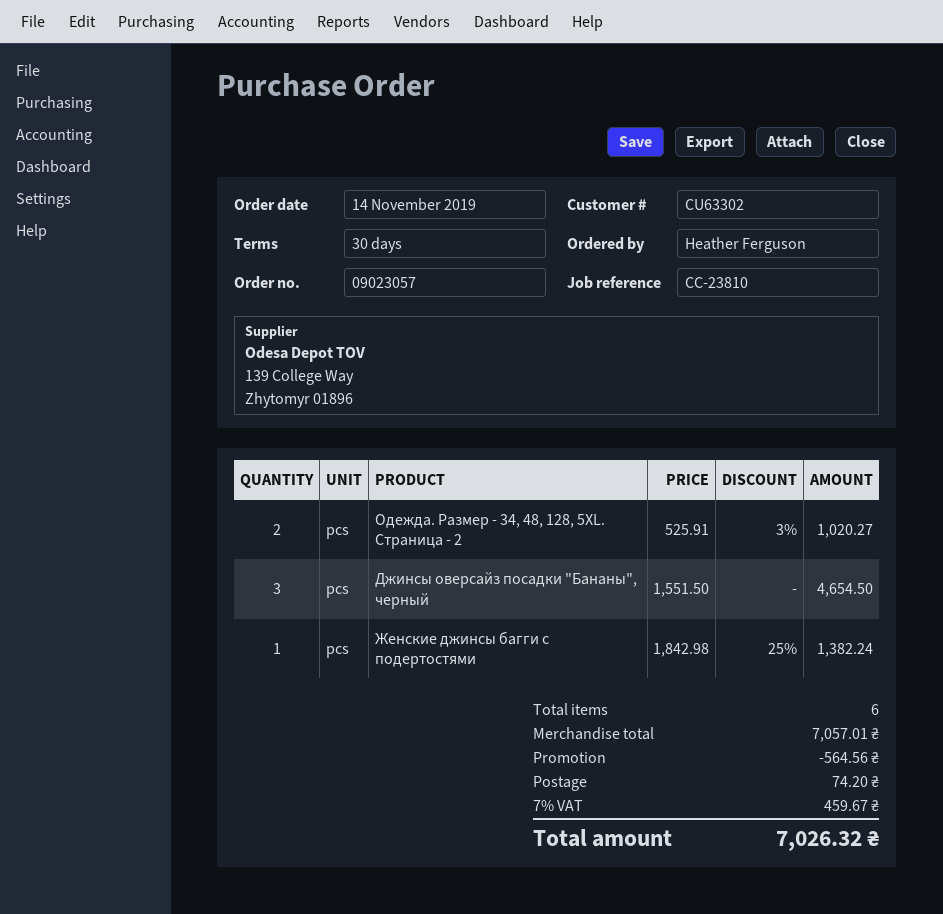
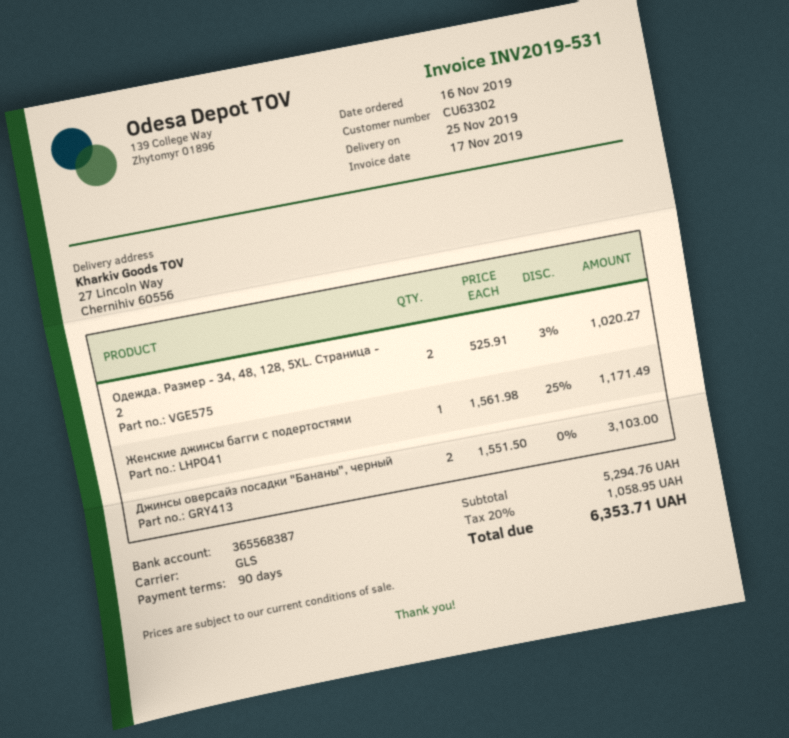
order date: 2019-11-14 -> 2019-11-16
payment terms: 30 days -> 90 days
Джинсы оверсайз посадки "Бананы", черный: 3 x 1551.50 = 4654.50 -> 2 x 1551.50 = 3103.00
Женские джинсы багги с подертостями: 1 x 1842.98 - 25% = 1382.24 -> 1 x 1561.98 - 25% = 1171.49
subtotal: 7057.01 -> 5294.76
discount: 564.56 -> none
shipping: 74.20 -> none
tax: 7% = 459.67 -> 20% = 1058.95
total: 7026.32 -> 6353.71

